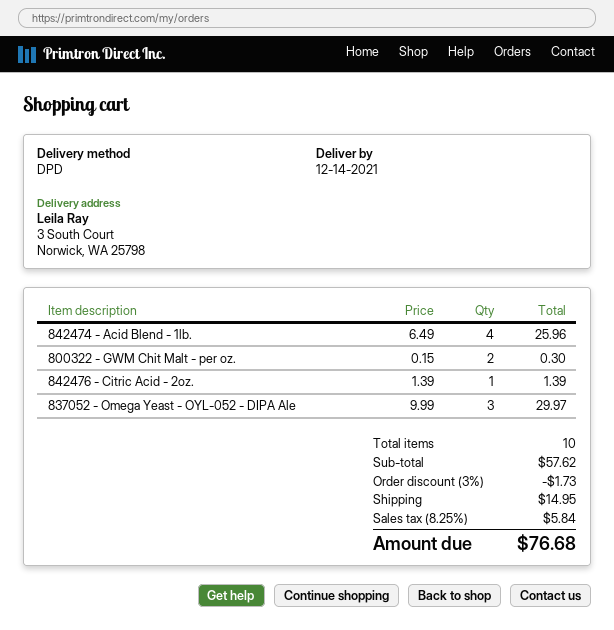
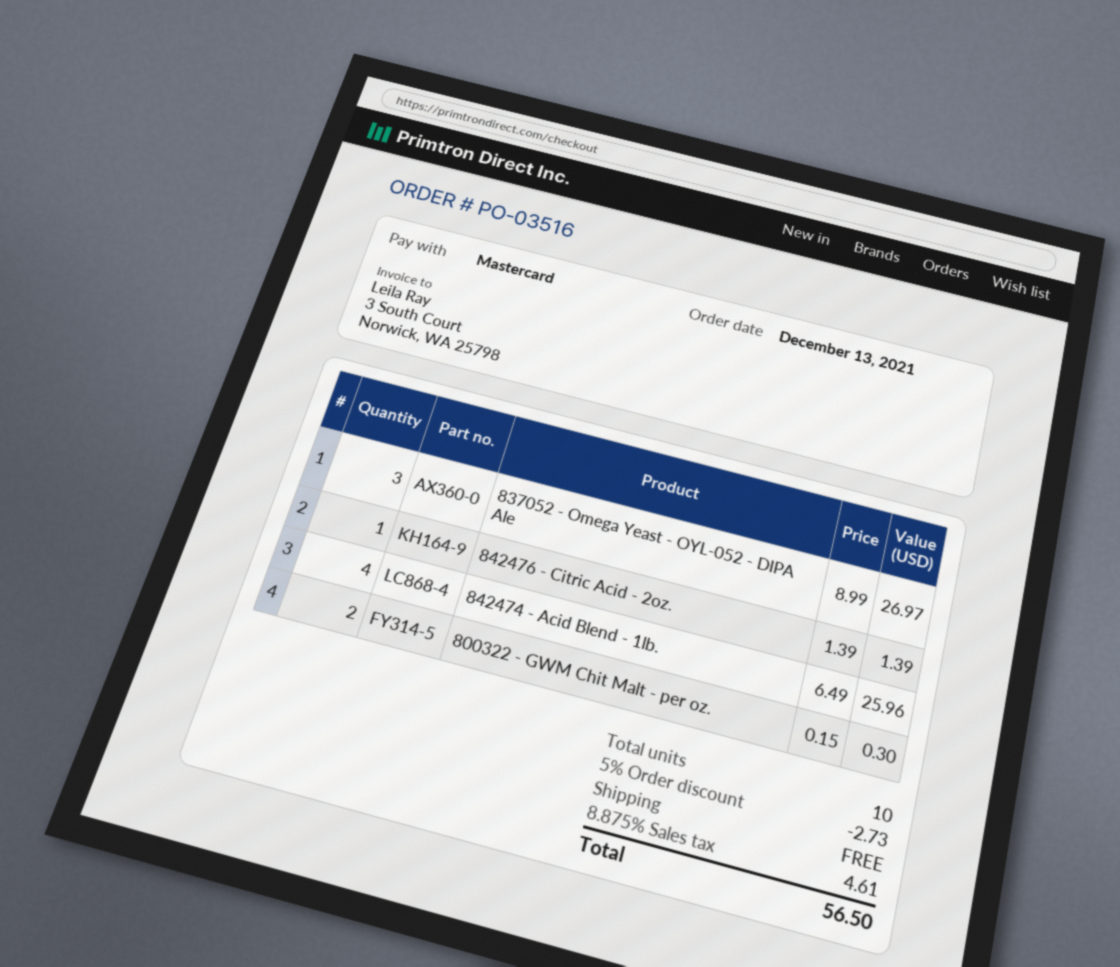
837052 - Omega Yeast - OYL-052 - DIPA Ale: 3 x 9.99 = 29.97 -> 3 x 8.99 = 26.97
discount: 3% = 1.73 -> 5% = 2.73
shipping: 14.95 -> 0.00
tax: 8.25% = 5.84 -> 8.875% = 4.61
total: 76.68 -> 56.50

